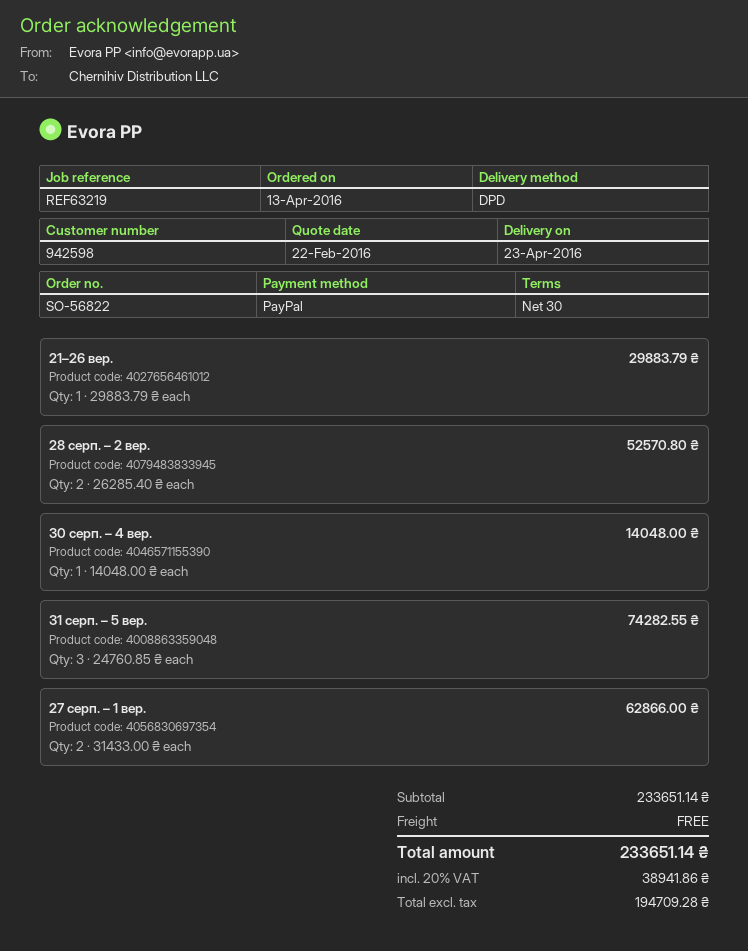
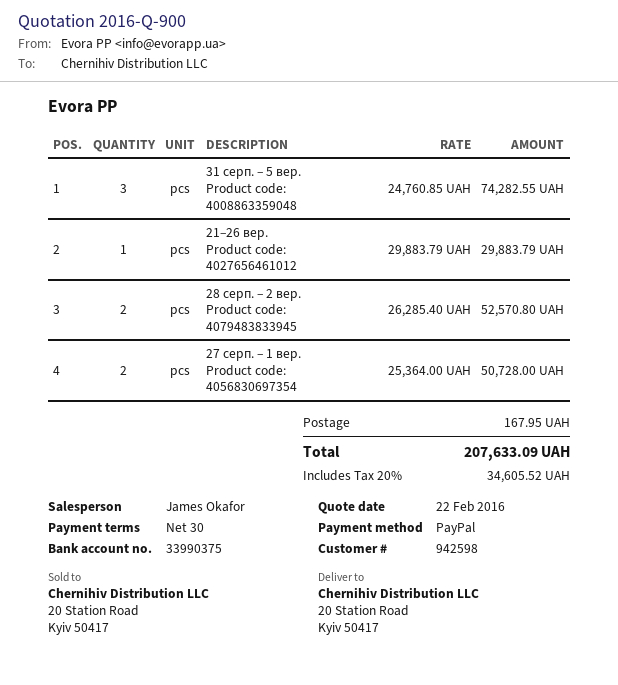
30 серп. – 4 вер.: 1 x 14048.00 = 14048.00 -> none
27 серп. – 1 вер.: 2 x 31433.00 = 62866.00 -> 2 x 25364.00 = 50728.00
shipping: 0.00 -> 167.95
tax: 20% = 38941.86 -> 20% = 34605.52
total: 233651.14 -> 207633.09

